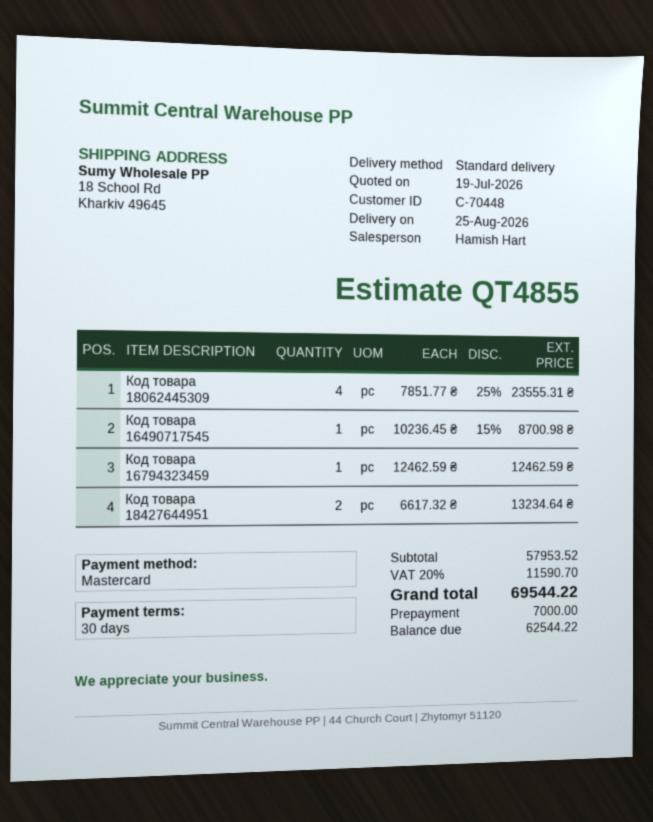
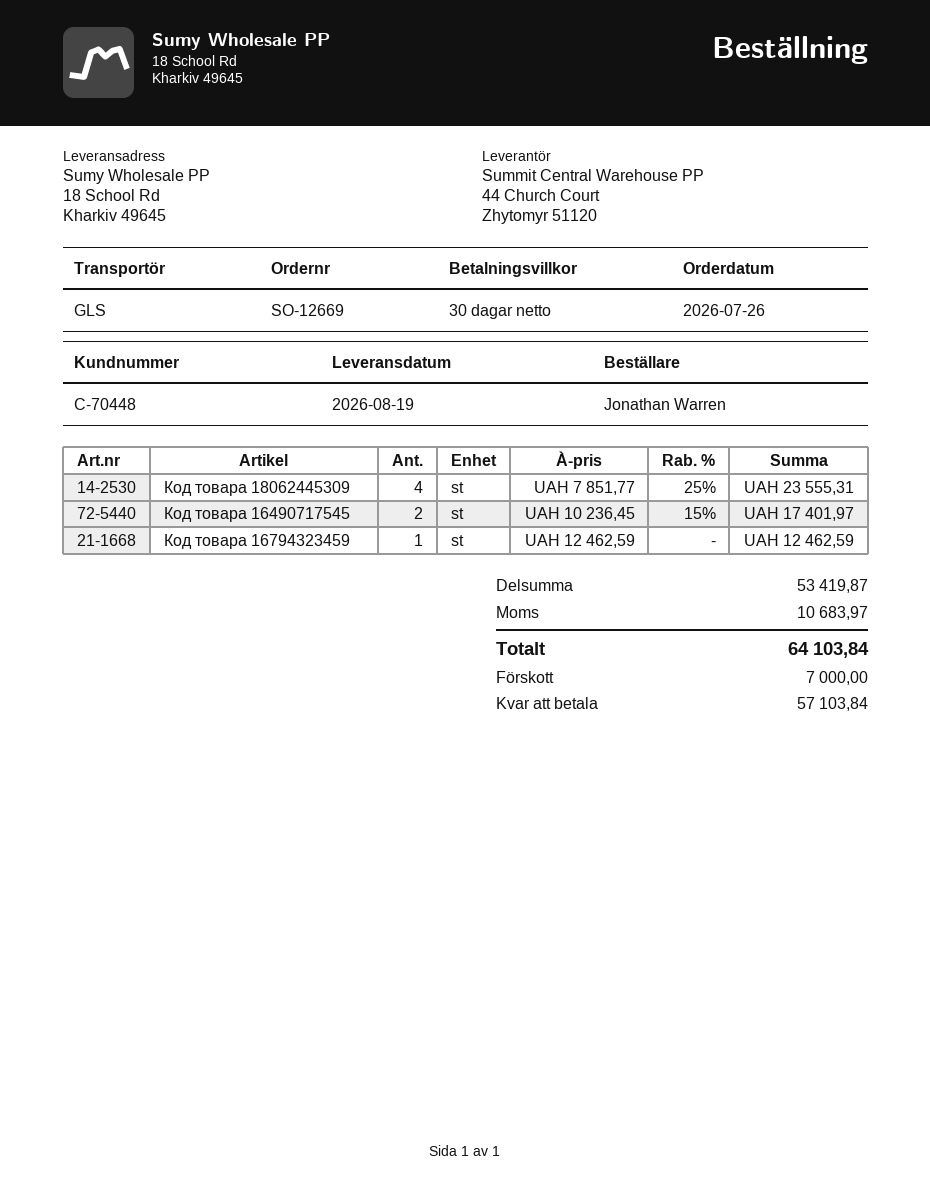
delivery date: 2026-08-25 -> 2026-08-19
shipping method: standard -> GLS
Код товара 16490717545: 1 x 10236.45 - 15% = 8700.98 -> 2 x 10236.45 - 15% = 17401.97
Код товара 18427644951: 2 x 6617.32 = 13234.64 -> none
subtotal: 57953.52 -> 53419.87
tax: 11590.70 -> 10683.97
total: 69544.22 -> 64103.84
balance: 62544.22 -> 57103.84

